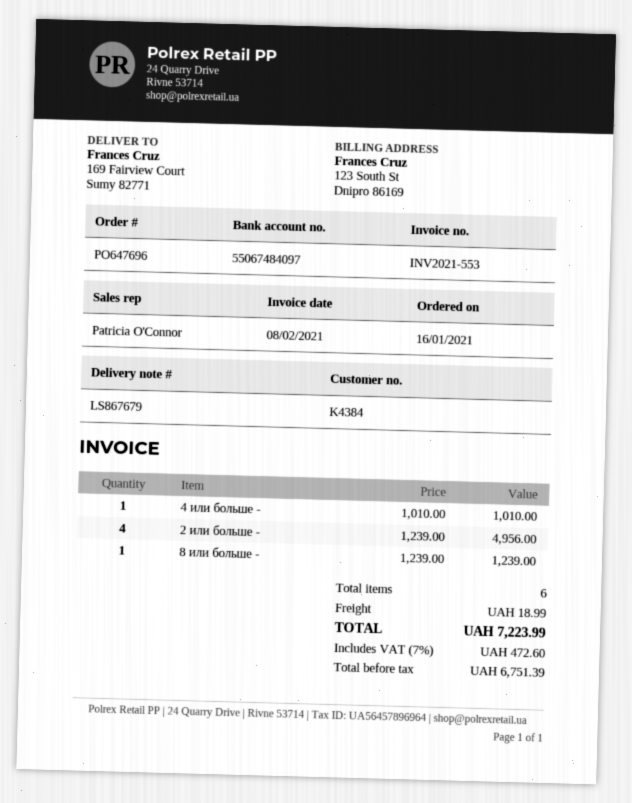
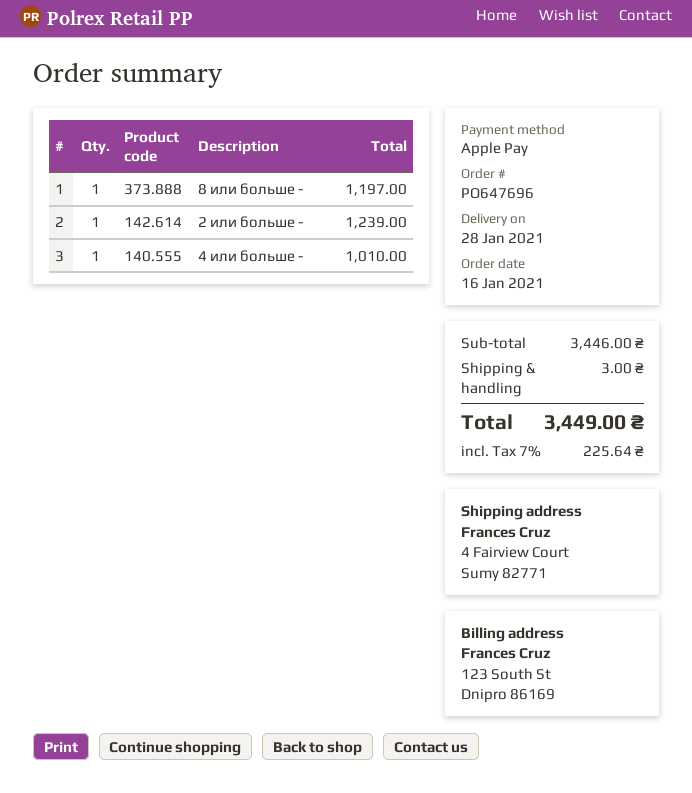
ship to: 169 Fairview Court, Sumy 82771 -> 4 Fairview Court, Sumy 82771
2 или больше -: 4 for 4956.00 -> 1 for 1239.00
8 или больше -: 1 for 1239.00 -> 1 for 1197.00
shipping: 18.99 -> 3.00
tax: 7% = 472.60 -> 7% = 225.64
total: 7223.99 -> 3449.00

